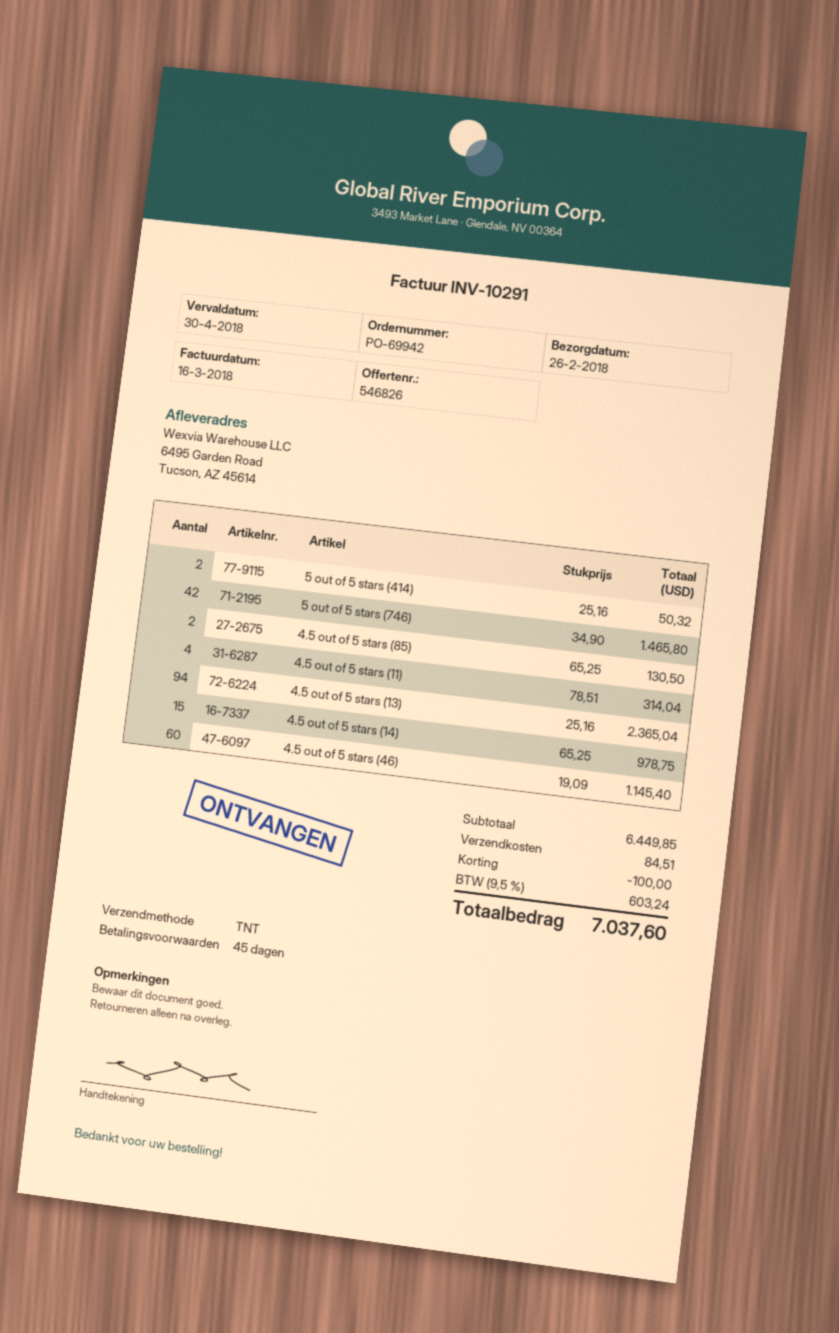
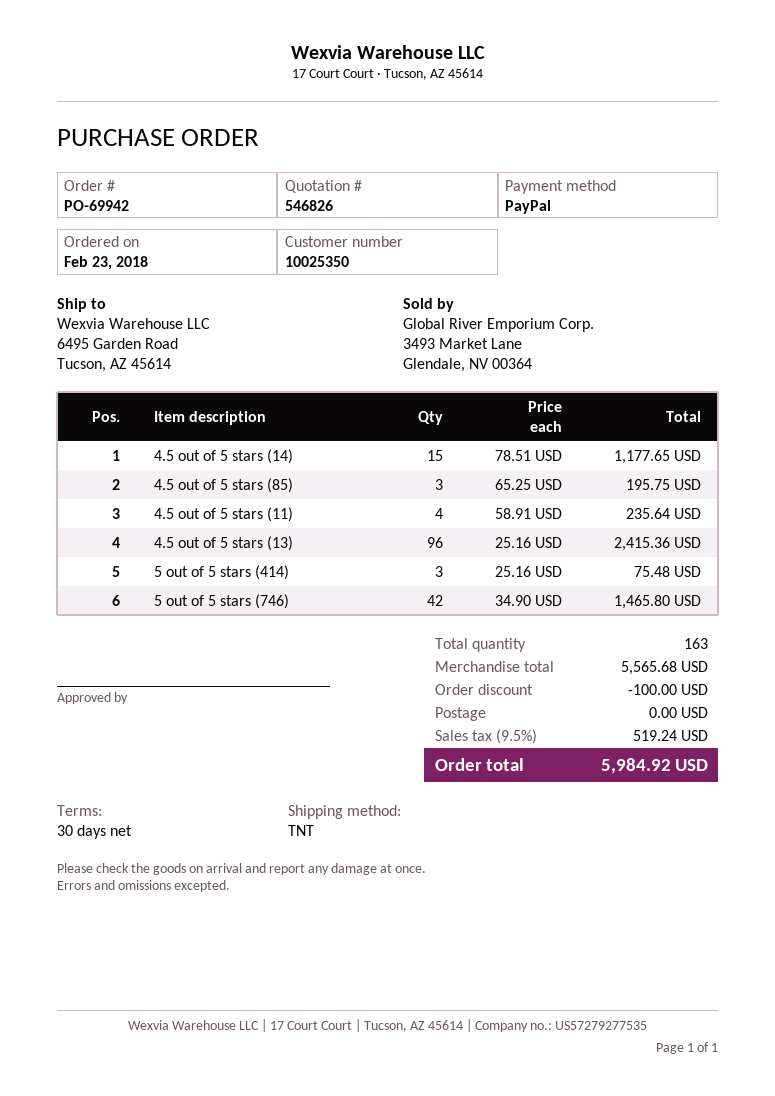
payment terms: 45 days -> 30 days
5 out of 5 stars (414): 2 x 25.16 = 50.32 -> 3 x 25.16 = 75.48
4.5 out of 5 stars (85): 2 x 65.25 = 130.50 -> 3 x 65.25 = 195.75
4.5 out of 5 stars (11): 4 x 78.51 = 314.04 -> 4 x 58.91 = 235.64
4.5 out of 5 stars (13): 94 x 25.16 = 2365.04 -> 96 x 25.16 = 2415.36
4.5 out of 5 stars (14): 15 x 65.25 = 978.75 -> 15 x 78.51 = 1177.65
4.5 out of 5 stars (46): 60 x 19.09 = 1145.40 -> none
subtotal: 6449.85 -> 5565.68
shipping: 84.51 -> 0.00
tax: 9.5% = 603.24 -> 9.5% = 519.24
total: 7037.60 -> 5984.92

